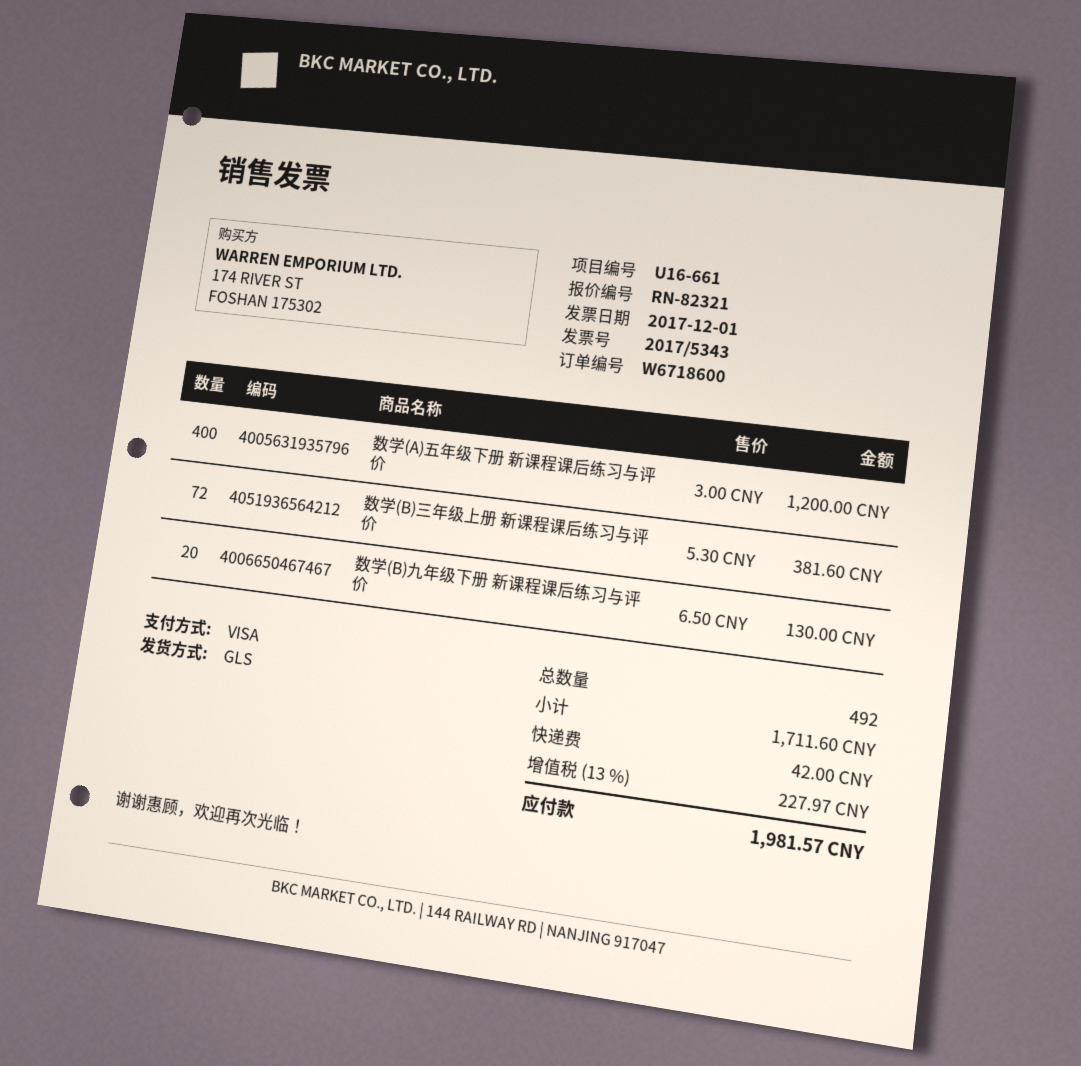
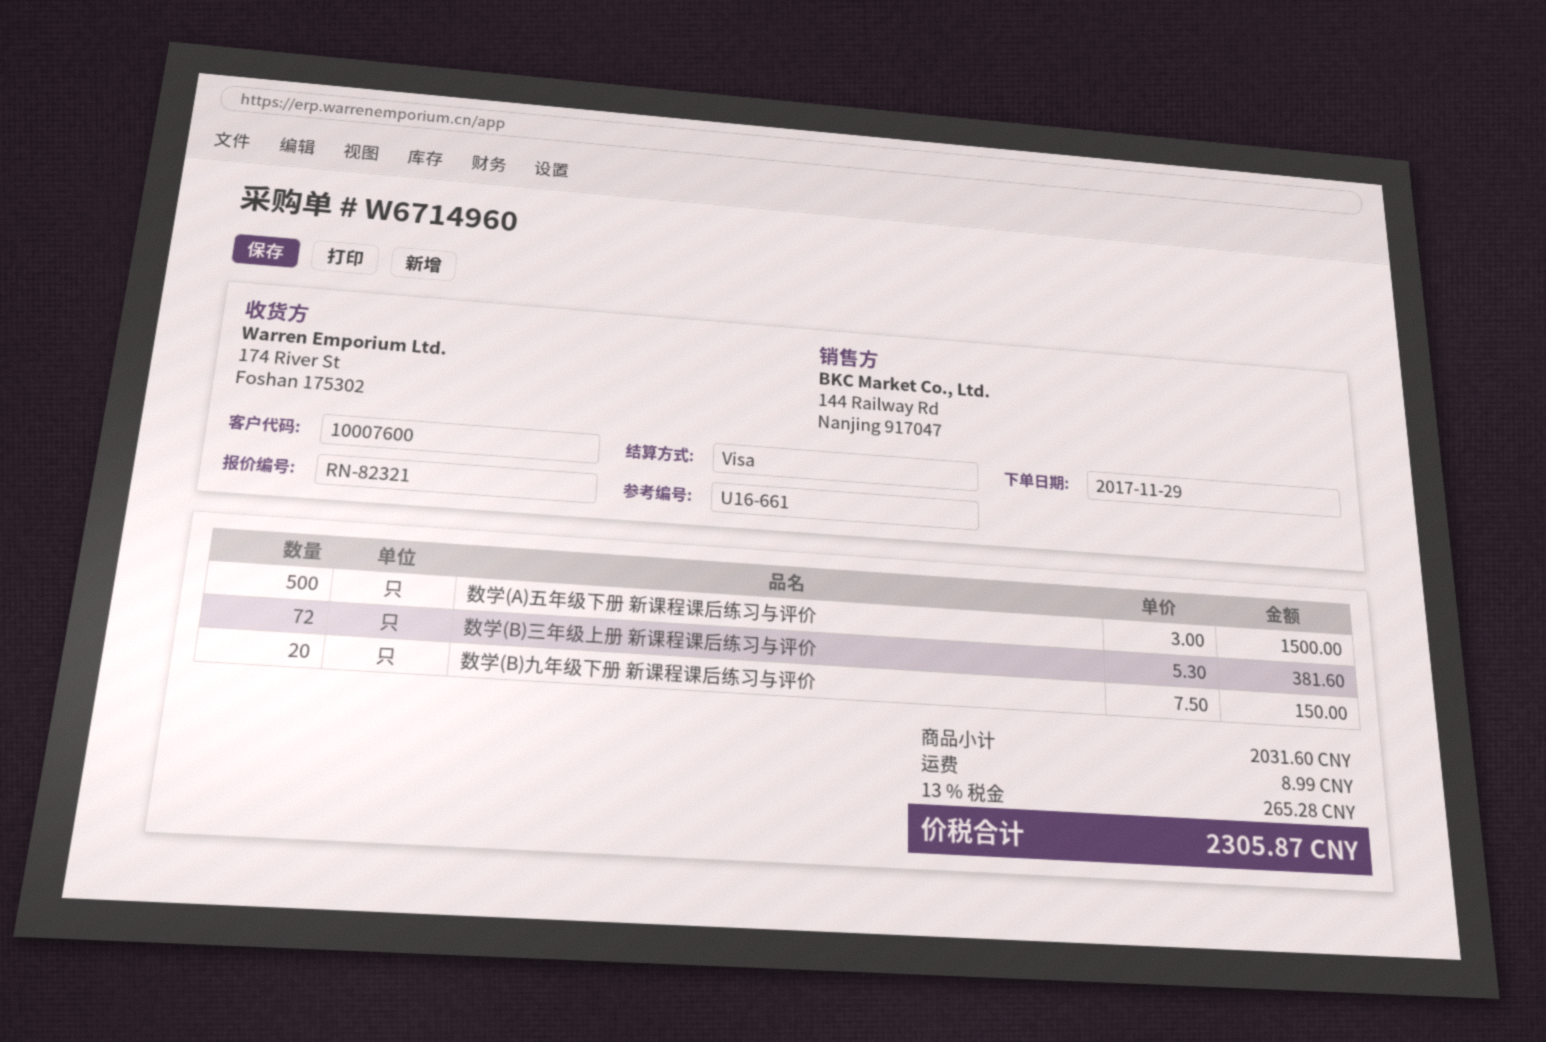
order number: W6718600 -> W6714960
数学(A)五年级下册 新课程课后练习与评价: 400 x 3.00 = 1200.00 -> 500 x 3.00 = 1500.00
数学(B)九年级下册 新课程课后练习与评价: 20 x 6.50 = 130.00 -> 20 x 7.50 = 150.00
subtotal: 1711.60 -> 2031.60
shipping: 42.00 -> 8.99
tax: 13% = 227.97 -> 13% = 265.28
total: 1981.57 -> 2305.87

